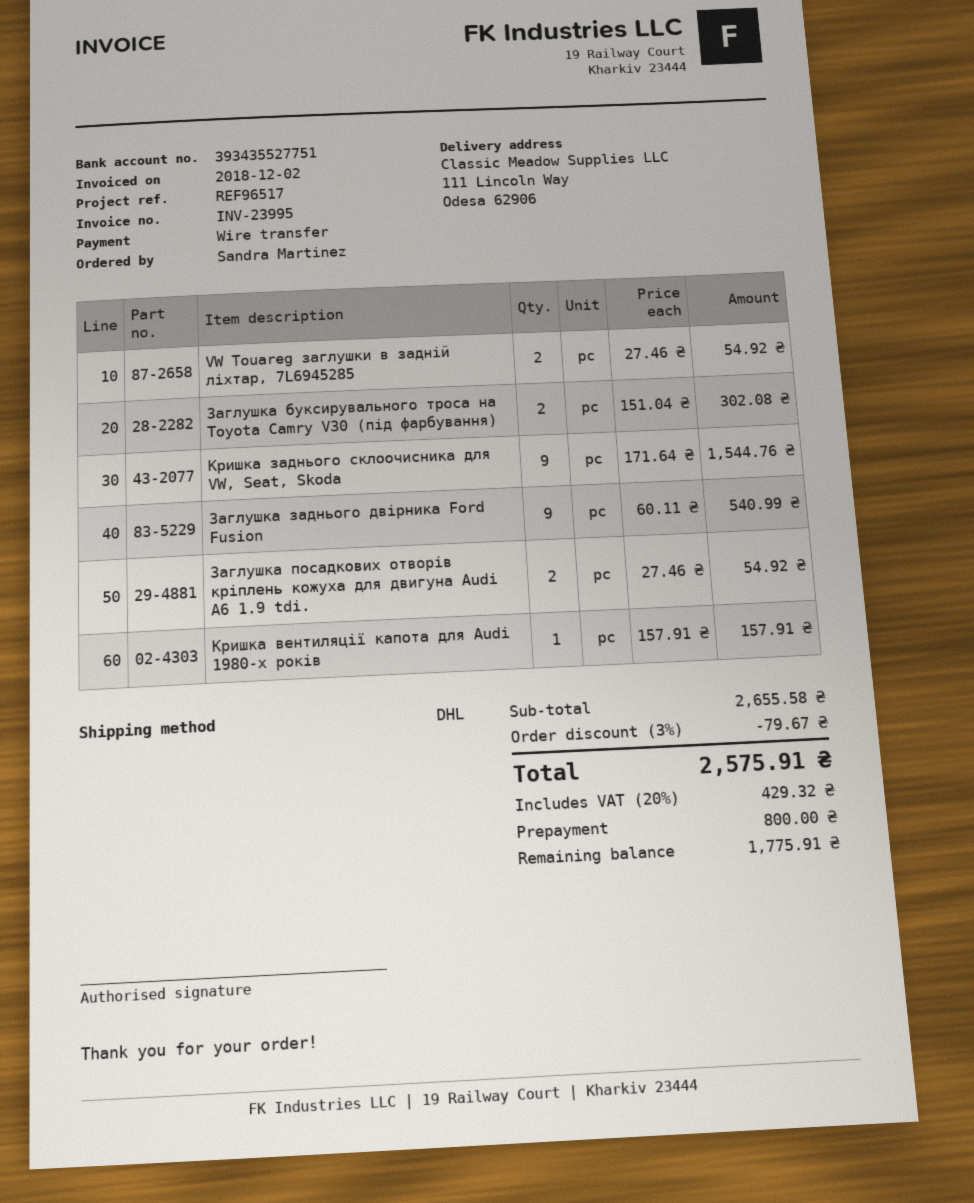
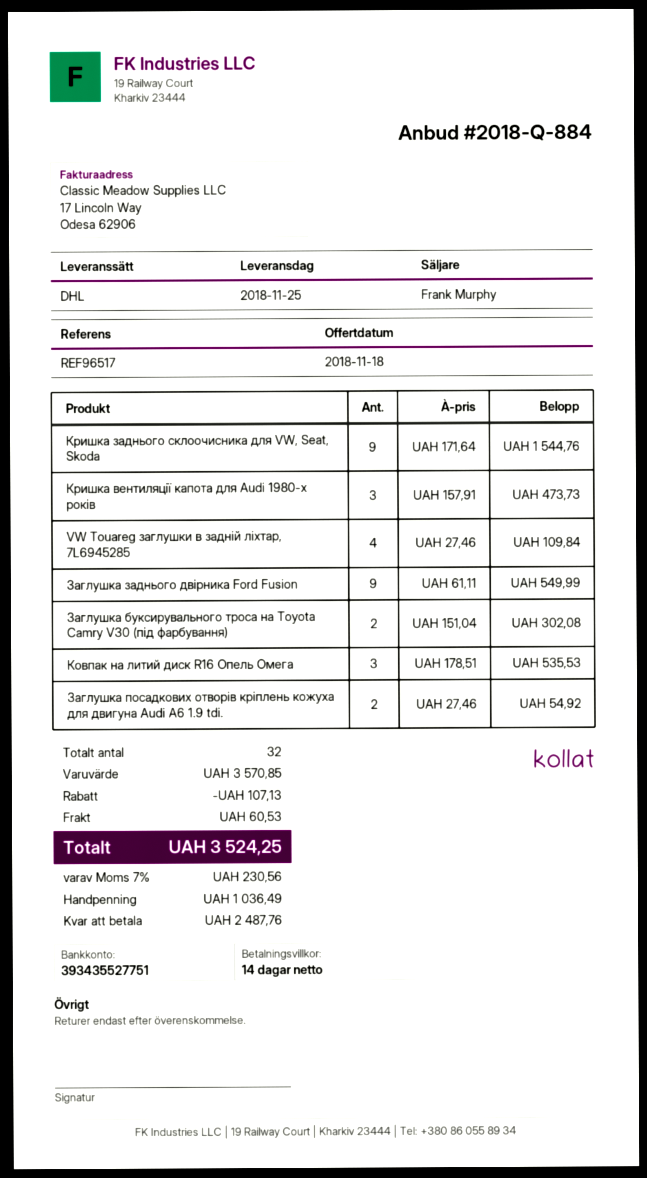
VW Touareg заглушки в задній ліхтар, 7L6945285: 2 x 27.46 = 54.92 -> 4 x 27.46 = 109.84
Заглушка заднього двірника Ford Fusion: 9 x 60.11 = 540.99 -> 9 x 61.11 = 549.99
Кришка вентиляції капота для Audi 1980-х років: 1 x 157.91 = 157.91 -> 3 x 157.91 = 473.73
Ковпак на литий диск R16 Опель Омега: none -> 3 x 178.51 = 535.53
subtotal: 2655.58 -> 3570.85
discount: 79.67 -> 107.13
shipping: none -> 60.53
tax: 20% = 429.32 -> 7% = 230.56
total: 2575.91 -> 3524.25
deposit: 800.00 -> 1036.49
balance: 1775.91 -> 2487.76

